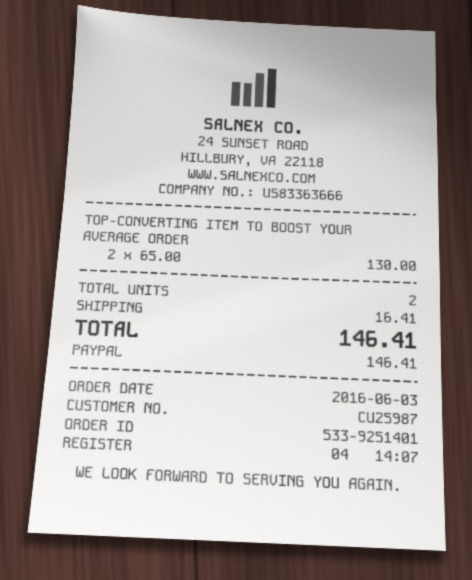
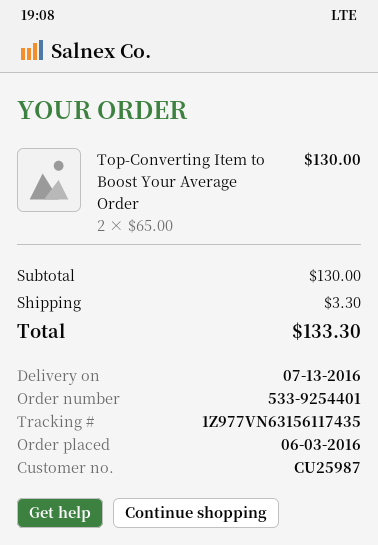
order number: 533-9251401 -> 533-9254401
shipping: 16.41 -> 3.30
total: 146.41 -> 133.30

